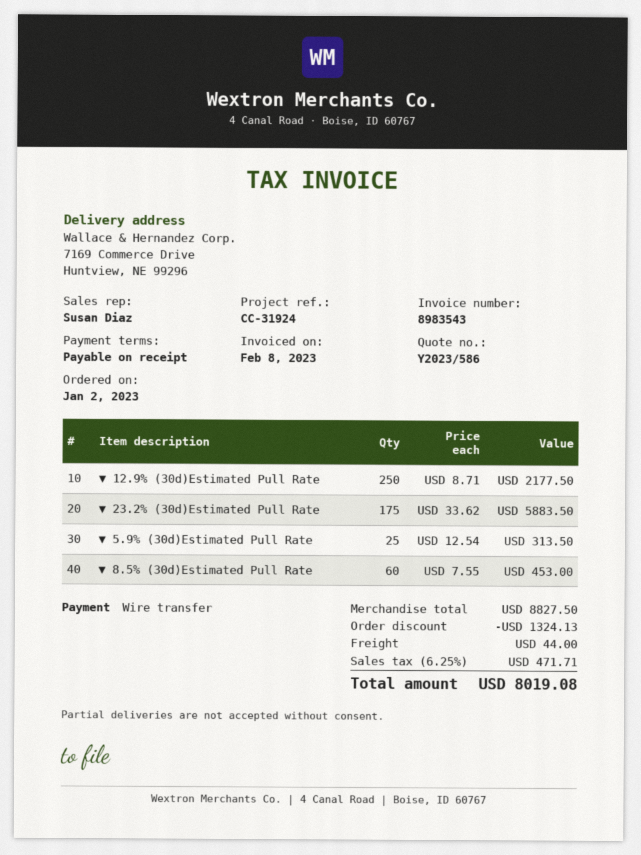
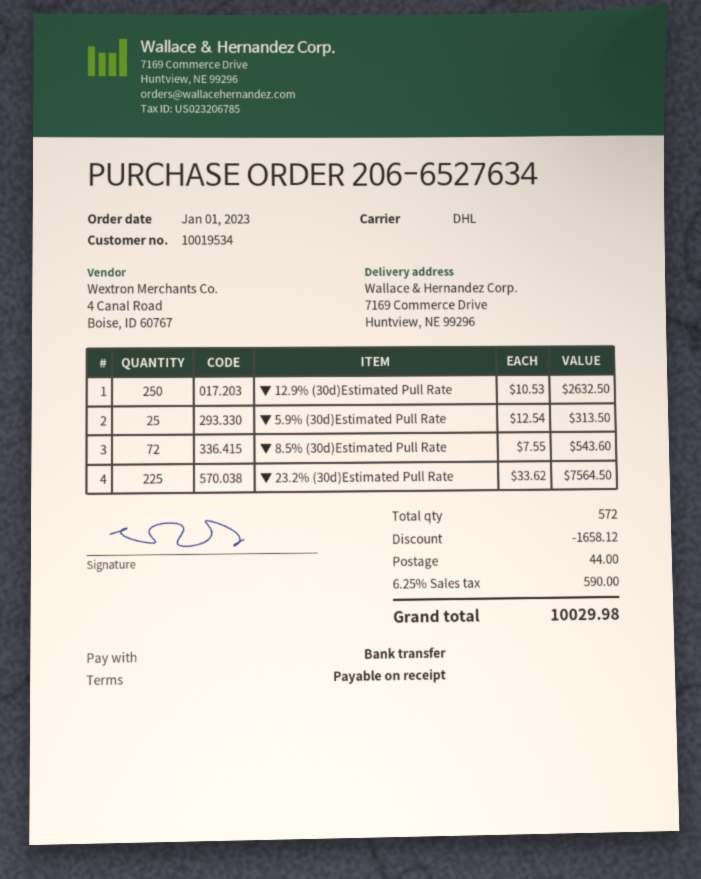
order date: 2023-01-02 -> 2023-01-01
▼ 12.9% (30d)Estimated Pull Rate: 250 x 8.71 = 2177.50 -> 250 x 10.53 = 2632.50
▼ 23.2% (30d)Estimated Pull Rate: 175 x 33.62 = 5883.50 -> 225 x 33.62 = 7564.50
▼ 8.5% (30d)Estimated Pull Rate: 60 x 7.55 = 453.00 -> 72 x 7.55 = 543.60
discount: 1324.13 -> 1658.12
tax: 6.25% = 471.71 -> 6.25% = 590.00
total: 8019.08 -> 10029.98

